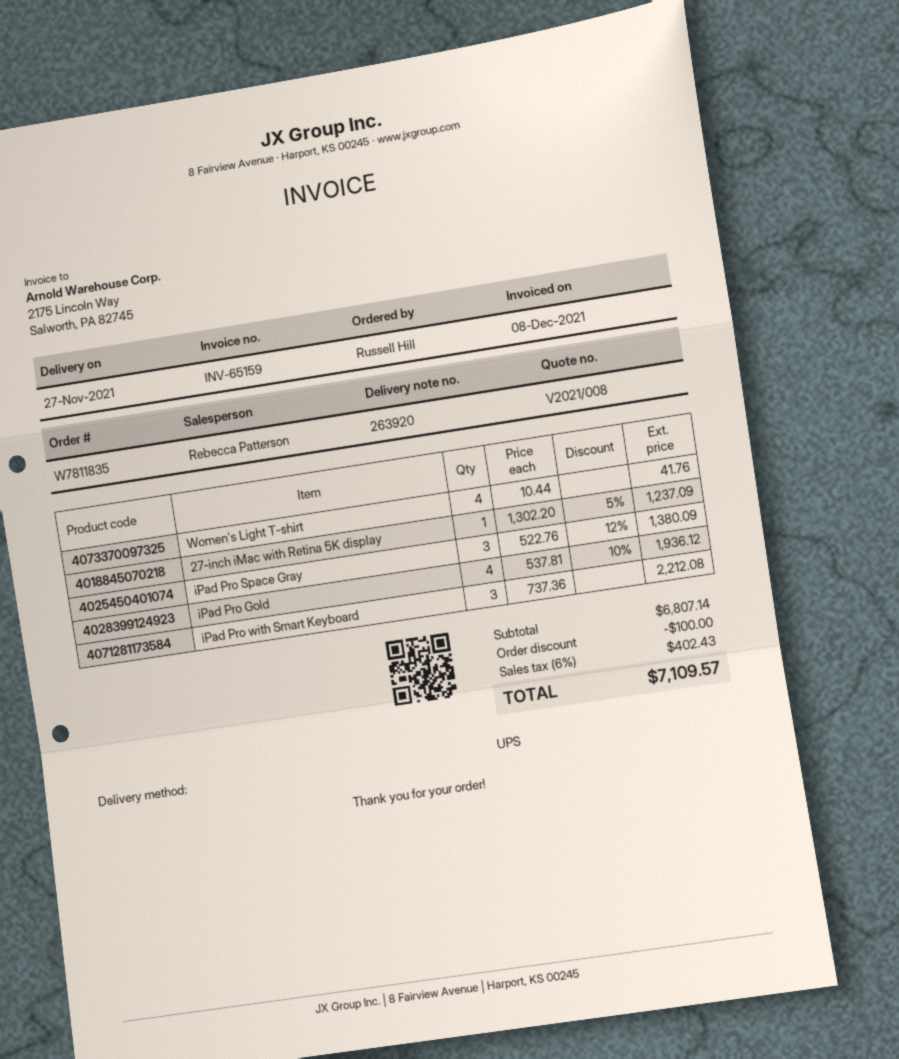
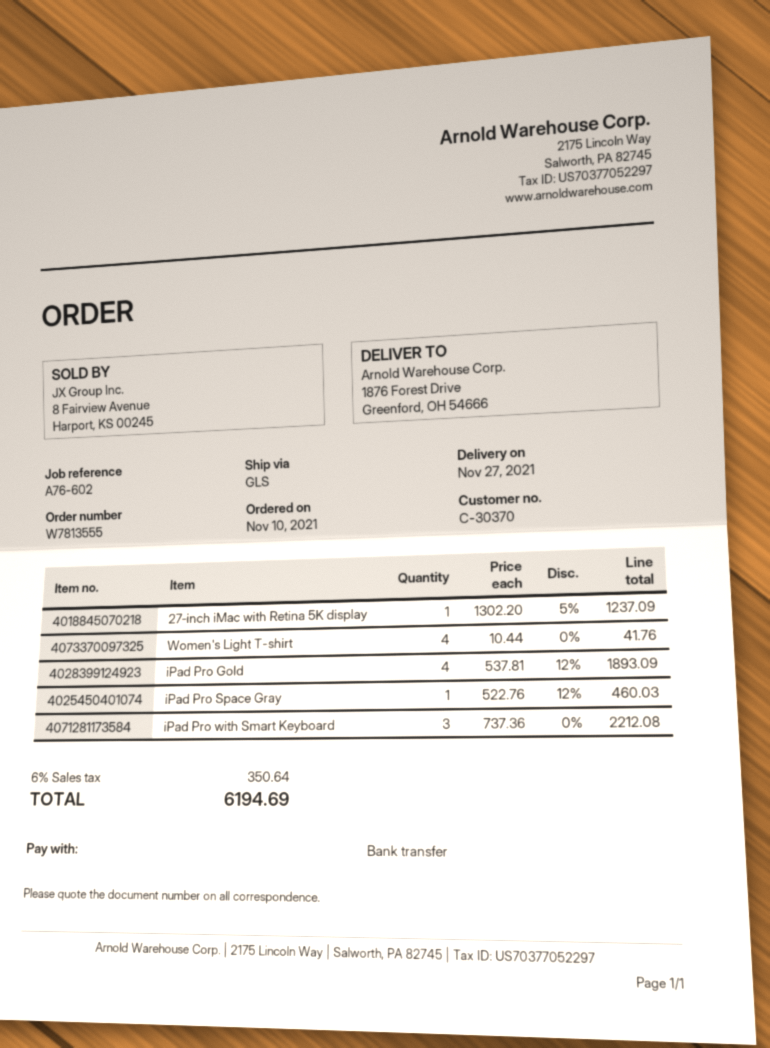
order number: W7811835 -> W7813555
shipping method: UPS -> GLS
iPad Pro Space Gray: 3 x 522.76 - 12% = 1380.09 -> 1 x 522.76 - 12% = 460.03
iPad Pro Gold: 4 x 537.81 - 10% = 1936.12 -> 4 x 537.81 - 12% = 1893.09
discount: 100.00 -> none
tax: 6% = 402.43 -> 6% = 350.64
total: 7109.57 -> 6194.69

